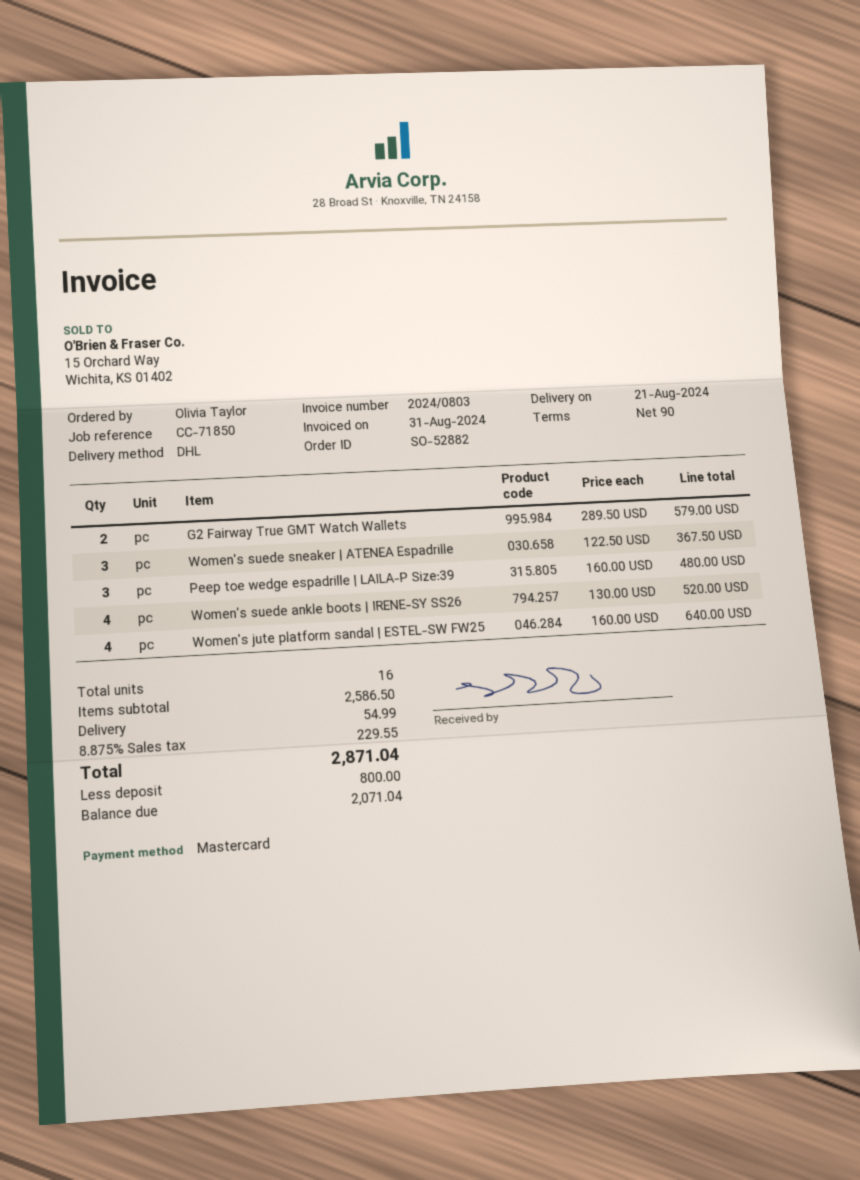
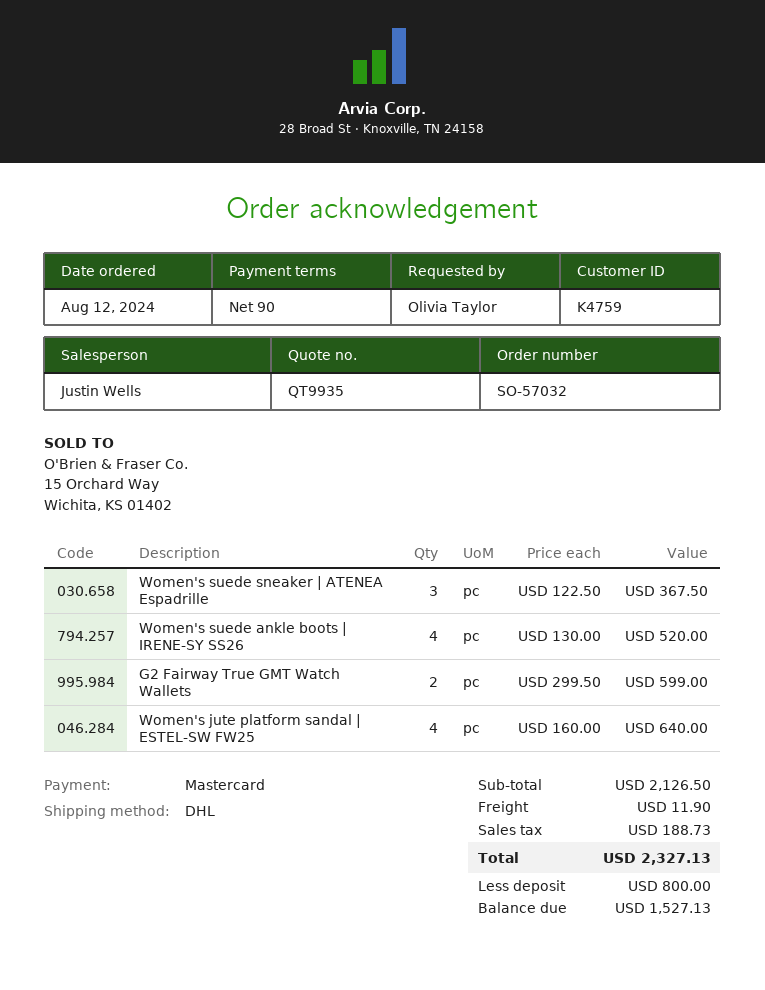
order number: SO-52882 -> SO-57032
G2 Fairway True GMT Watch Wallets: 2 x 289.50 = 579.00 -> 2 x 299.50 = 599.00
Peep toe wedge espadrille | LAILA-P Size:39: 3 x 160.00 = 480.00 -> none
subtotal: 2586.50 -> 2126.50
shipping: 54.99 -> 11.90
tax: 229.55 -> 188.73
total: 2871.04 -> 2327.13
balance: 2071.04 -> 1527.13

